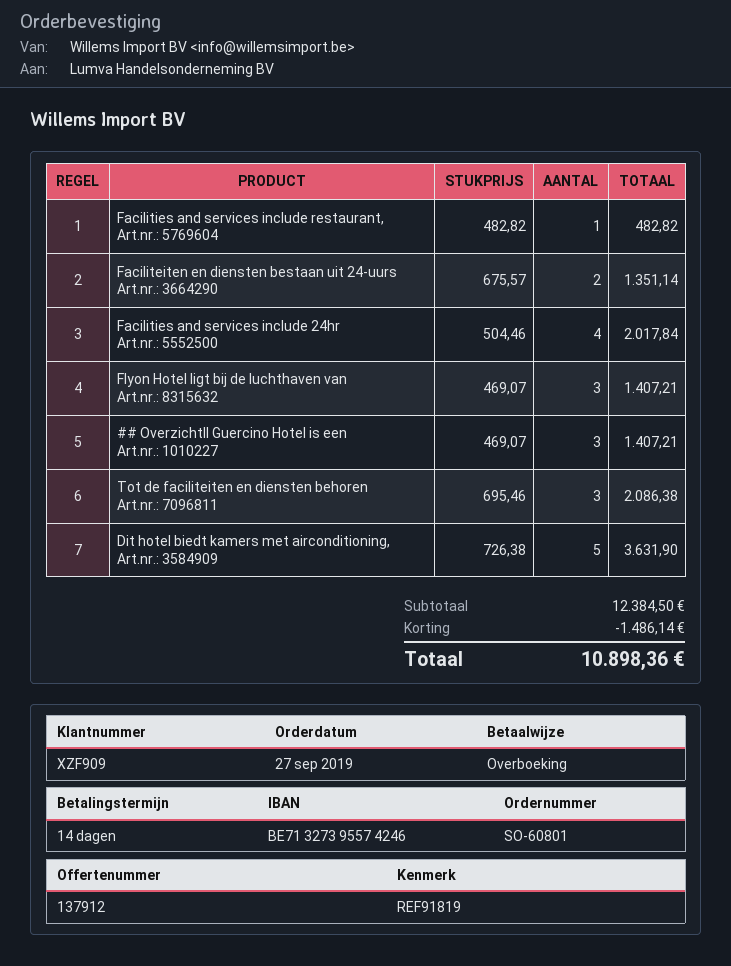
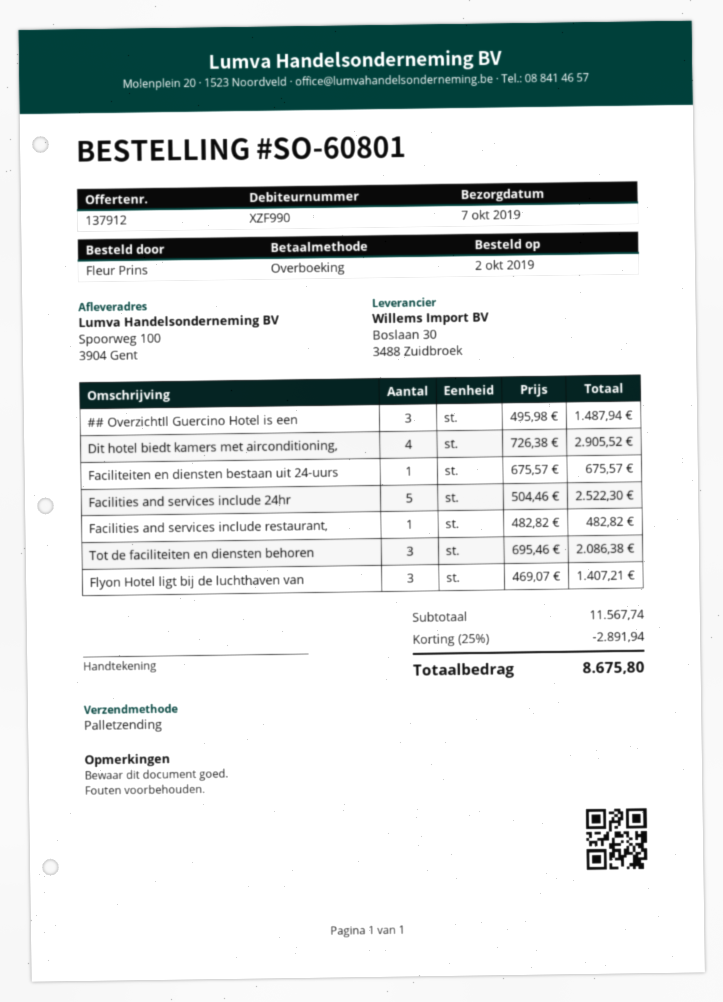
order date: 2019-09-27 -> 2019-10-02
customer number: XZF909 -> XZF990
Faciliteiten en diensten bestaan uit 24-uurs: 2 x 675.57 = 1351.14 -> 1 x 675.57 = 675.57
Facilities and services include 24hr: 4 x 504.46 = 2017.84 -> 5 x 504.46 = 2522.30
## OverzichtIl Guercino Hotel is een: 3 x 469.07 = 1407.21 -> 3 x 495.98 = 1487.94
Dit hotel biedt kamers met airconditioning,: 5 x 726.38 = 3631.90 -> 4 x 726.38 = 2905.52
subtotal: 12384.50 -> 11567.74
discount: 1486.14 -> 2891.94
total: 10898.36 -> 8675.80

